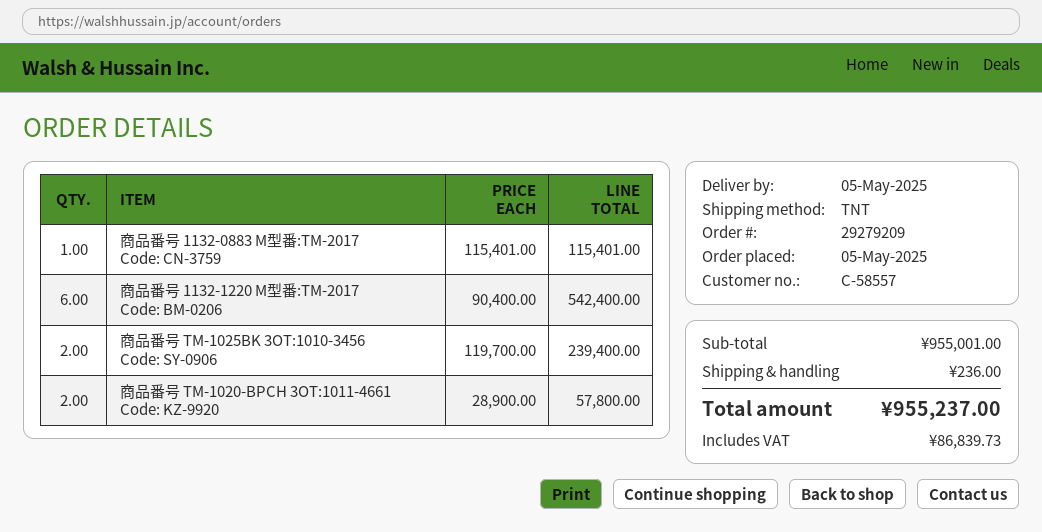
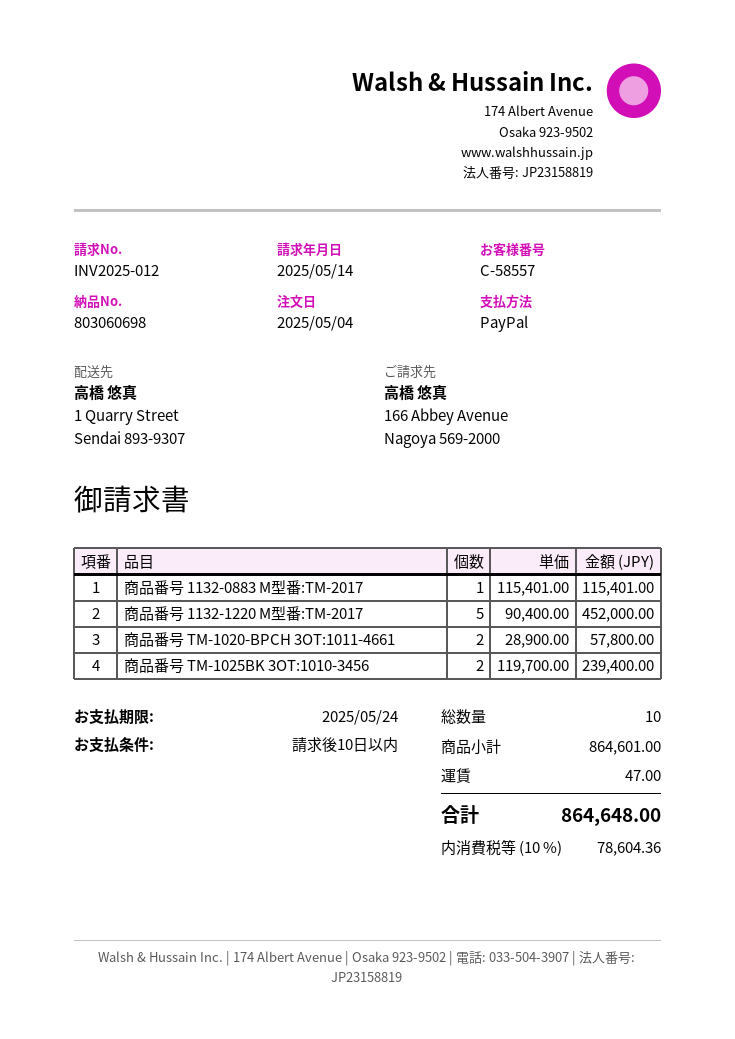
order date: 2025-05-05 -> 2025-05-04
商品番号 1132-1220 M型番:TM-2017: 6 x 90400.00 = 542400.00 -> 5 x 90400.00 = 452000.00
subtotal: 955001.00 -> 864601.00
shipping: 236.00 -> 47.00
tax: 86839.73 -> 78604.36
total: 955237.00 -> 864648.00

